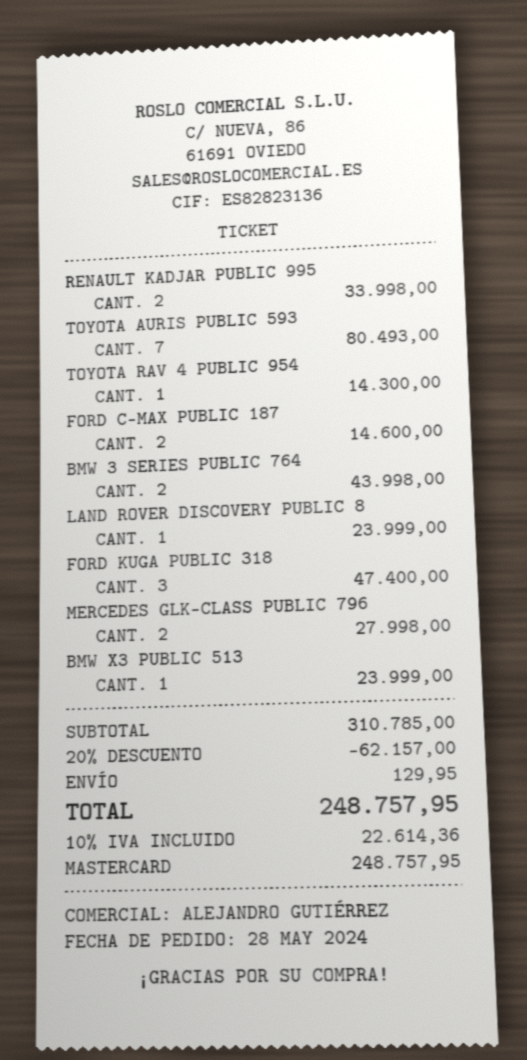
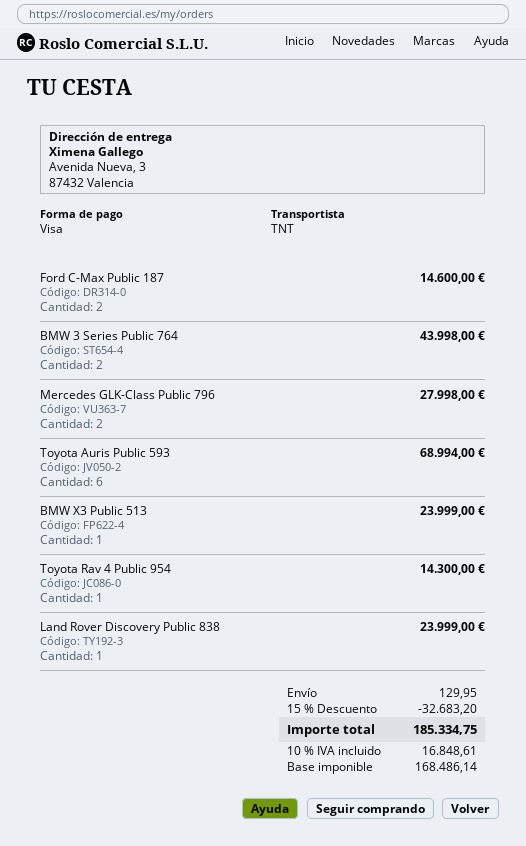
payment method: Mastercard -> Visa
RENAULT KADJAR PUBLIC 995: 2 for 33998.00 -> none
TOYOTA AURIS PUBLIC 593: 7 for 80493.00 -> 6 for 68994.00
FORD KUGA PUBLIC 318: 3 for 47400.00 -> none
discount: 20% = 62157.00 -> 15% = 32683.20
tax: 10% = 22614.36 -> 10% = 16848.61
total: 248757.95 -> 185334.75

